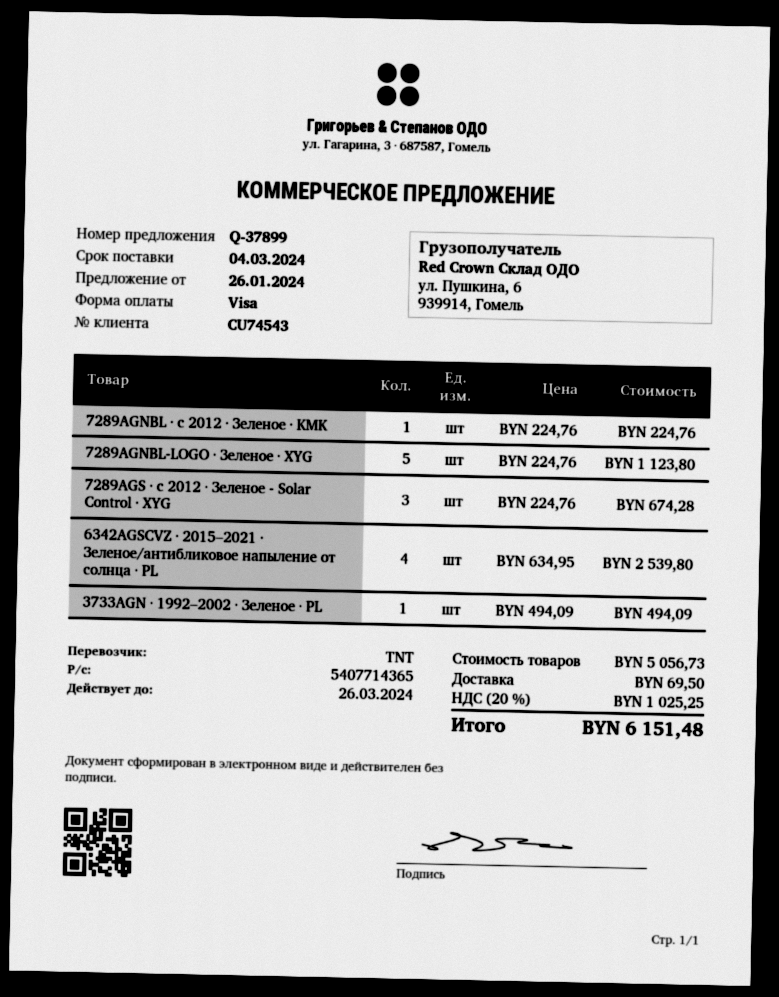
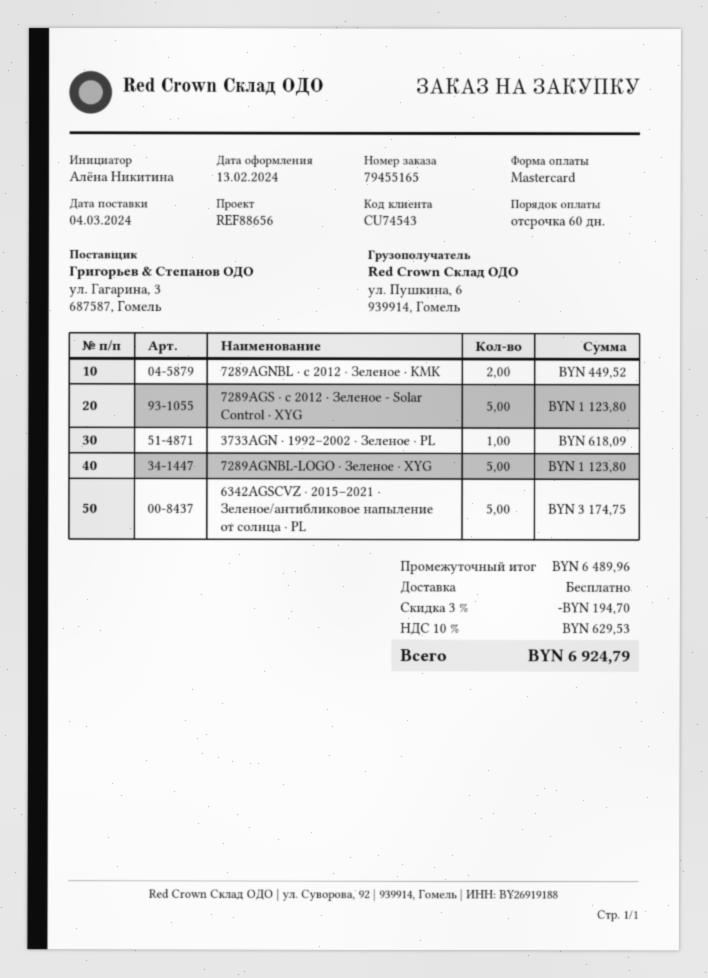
payment method: Visa -> Mastercard
7289AGNBL · с 2012 · Зеленое · KMK: 1 for 224.76 -> 2 for 449.52
7289AGS · с 2012 · Зеленое - Solar Control · XYG: 3 for 674.28 -> 5 for 1123.80
6342AGSCVZ · 2015–2021 · Зеленое/антибликовое напыление от солнца · PL: 4 for 2539.80 -> 5 for 3174.75
3733AGN · 1992–2002 · Зеленое · PL: 1 for 494.09 -> 1 for 618.09
subtotal: 5056.73 -> 6489.96
discount: none -> 3% = 194.70
shipping: 69.50 -> 0.00
tax: 20% = 1025.25 -> 10% = 629.53
total: 6151.48 -> 6924.79

